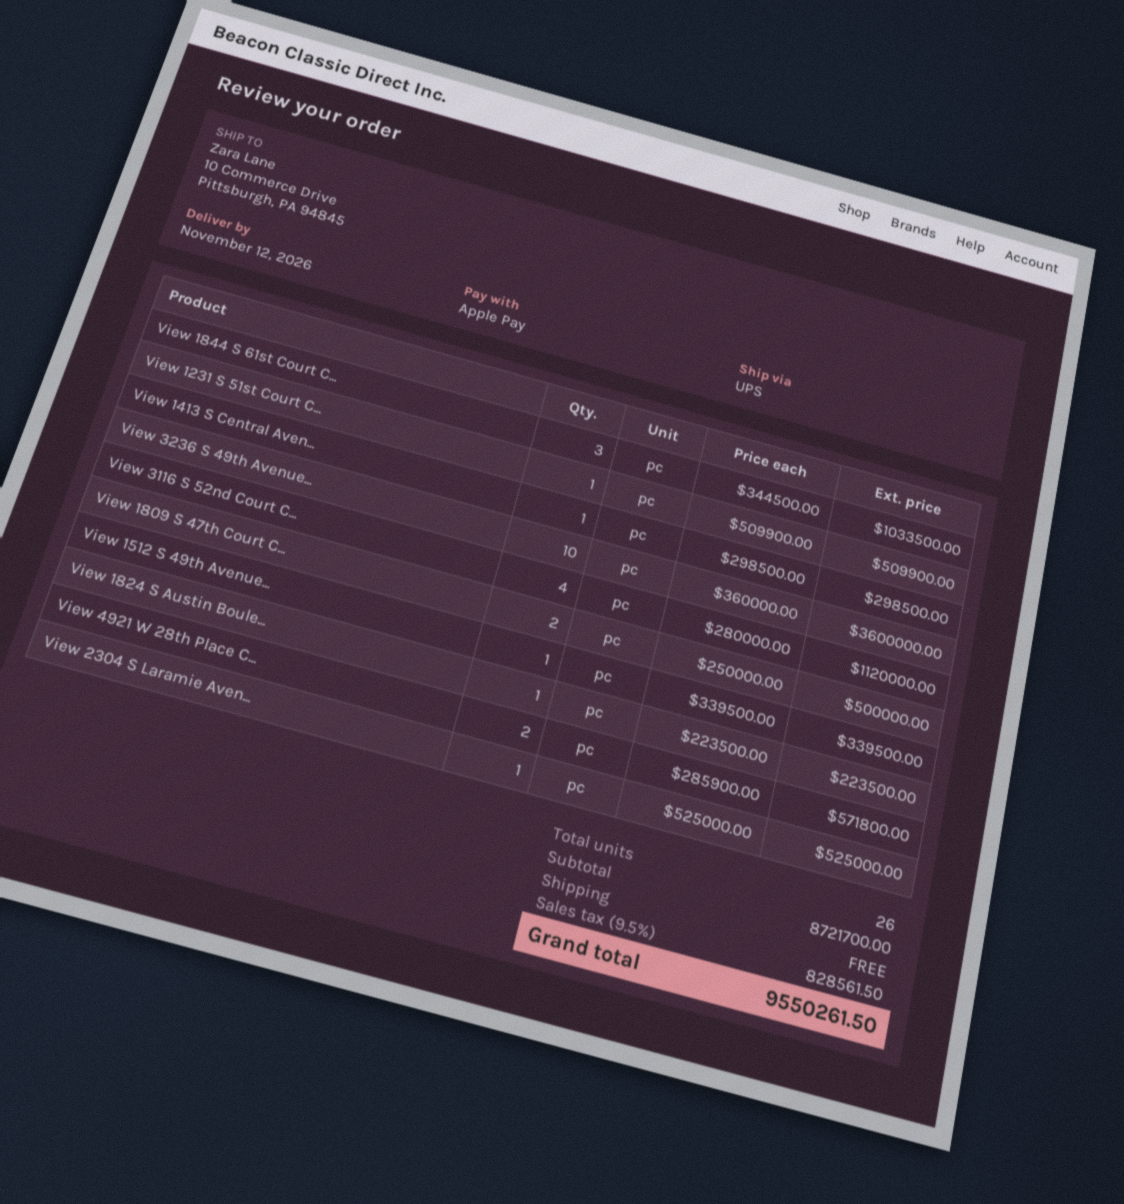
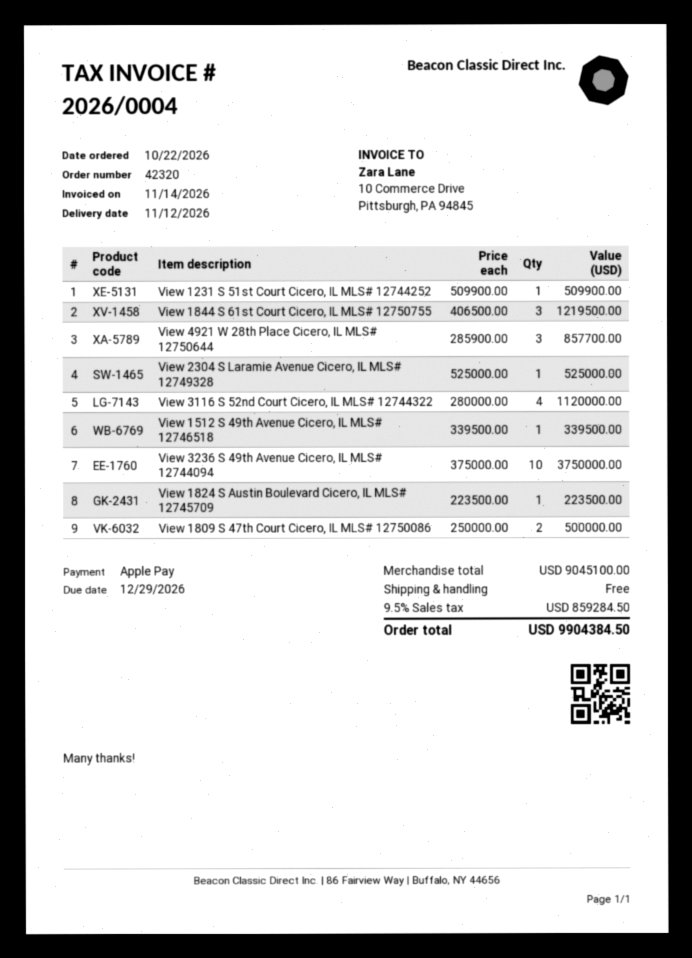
View 1844 S 61st Court C...: 3 x 344500.00 = 1033500.00 -> 3 x 406500.00 = 1219500.00
View 1413 S Central Aven...: 1 x 298500.00 = 298500.00 -> none
View 3236 S 49th Avenue...: 10 x 360000.00 = 3600000.00 -> 10 x 375000.00 = 3750000.00
View 4921 W 28th Place C...: 2 x 285900.00 = 571800.00 -> 3 x 285900.00 = 857700.00
subtotal: 8721700.00 -> 9045100.00
tax: 9.5% = 828561.50 -> 9.5% = 859284.50
total: 9550261.50 -> 9904384.50

